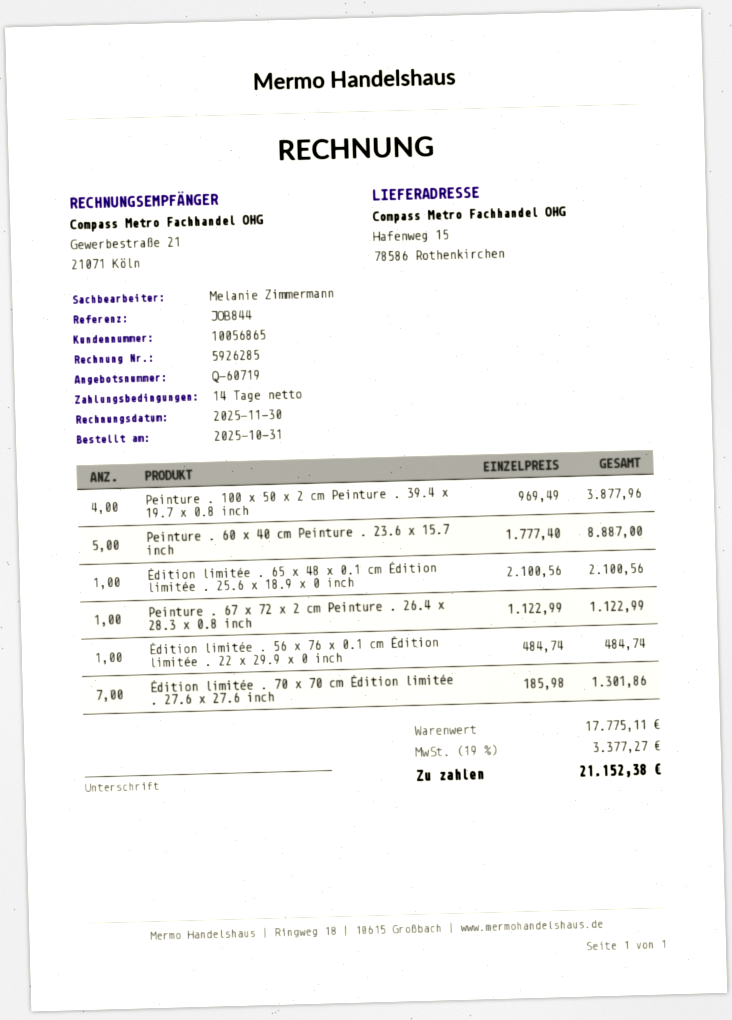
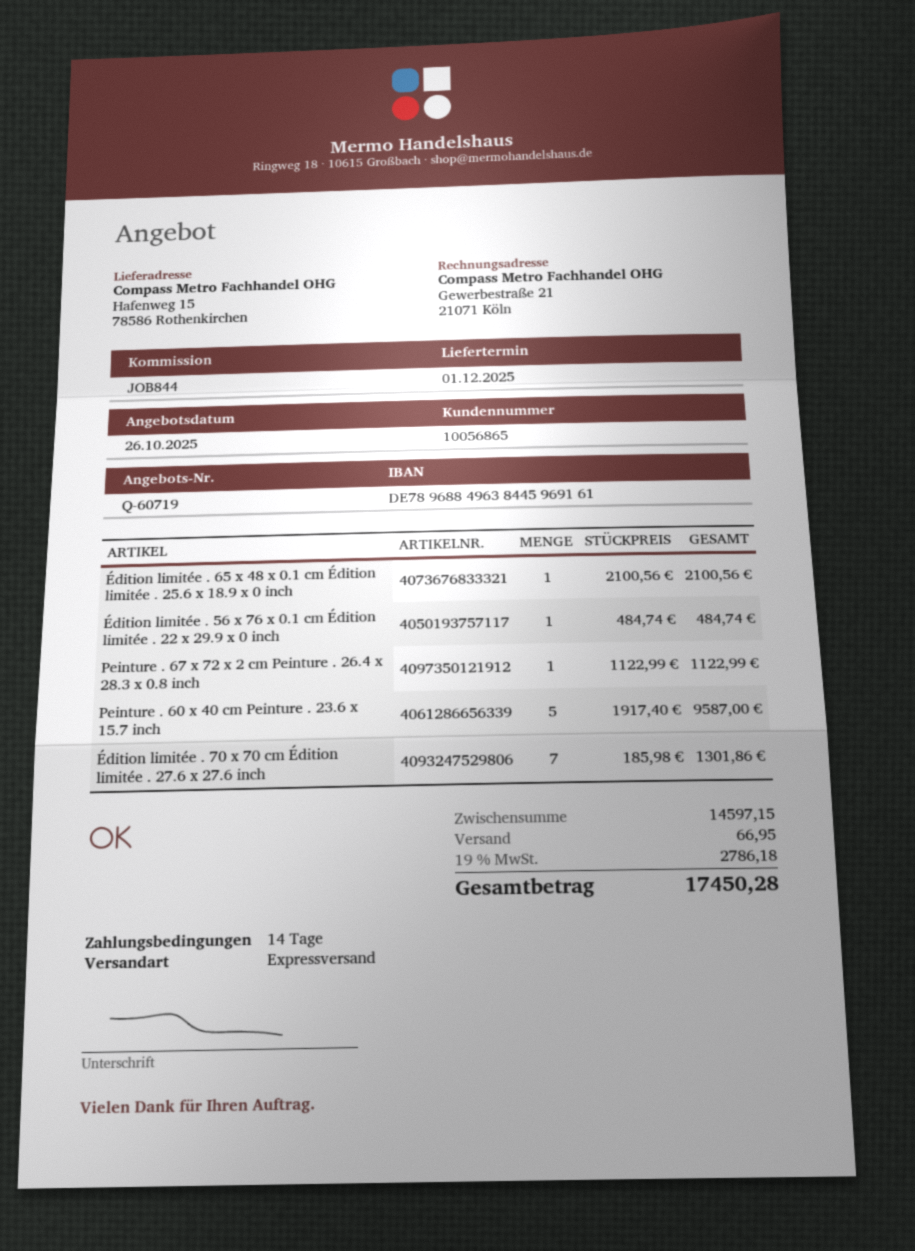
Peinture . 100 x 50 x 2 cm Peinture . 39.4 x 19.7 x 0.8 inch: 4 x 969.49 = 3877.96 -> none
Peinture . 60 x 40 cm Peinture . 23.6 x 15.7 inch: 5 x 1777.40 = 8887.00 -> 5 x 1917.40 = 9587.00
subtotal: 17775.11 -> 14597.15
shipping: none -> 66.95
tax: 19% = 3377.27 -> 19% = 2786.18
total: 21152.38 -> 17450.28

